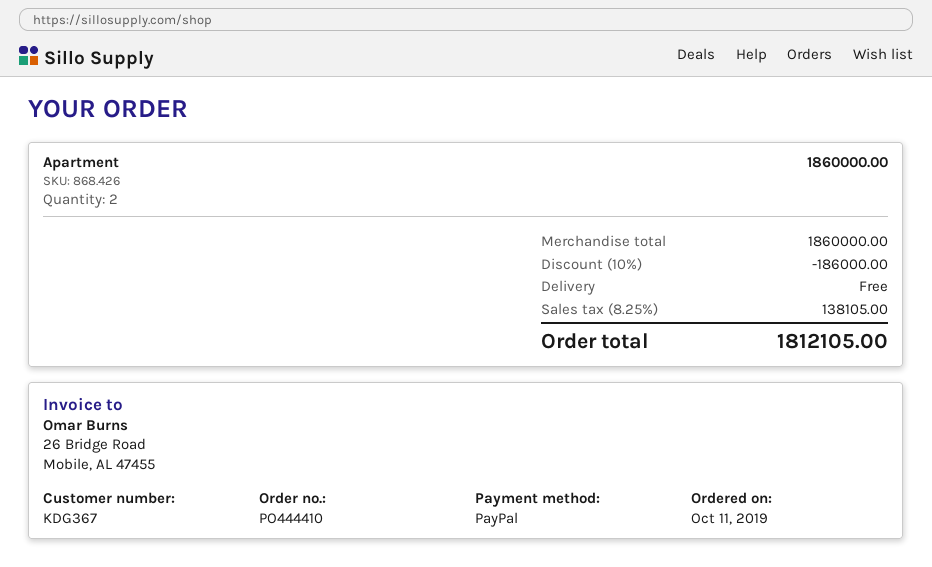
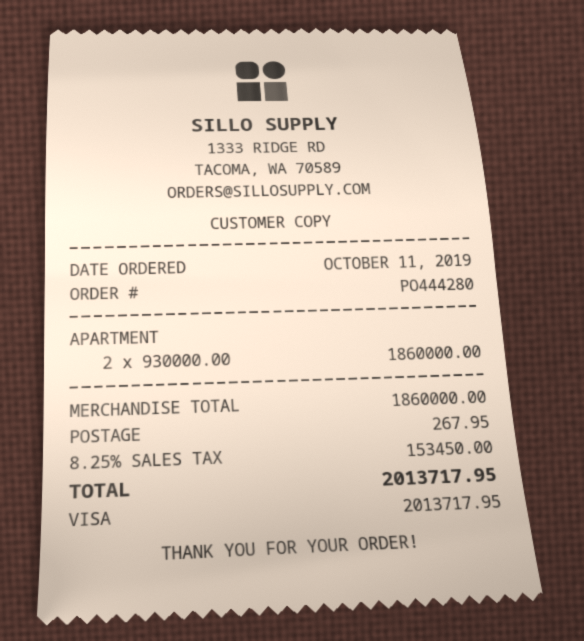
order number: PO444410 -> PO444280
payment method: PayPal -> Visa
discount: 10% = 186000.00 -> none
shipping: 0.00 -> 267.95
tax: 8.25% = 138105.00 -> 8.25% = 153450.00
total: 1812105.00 -> 2013717.95

